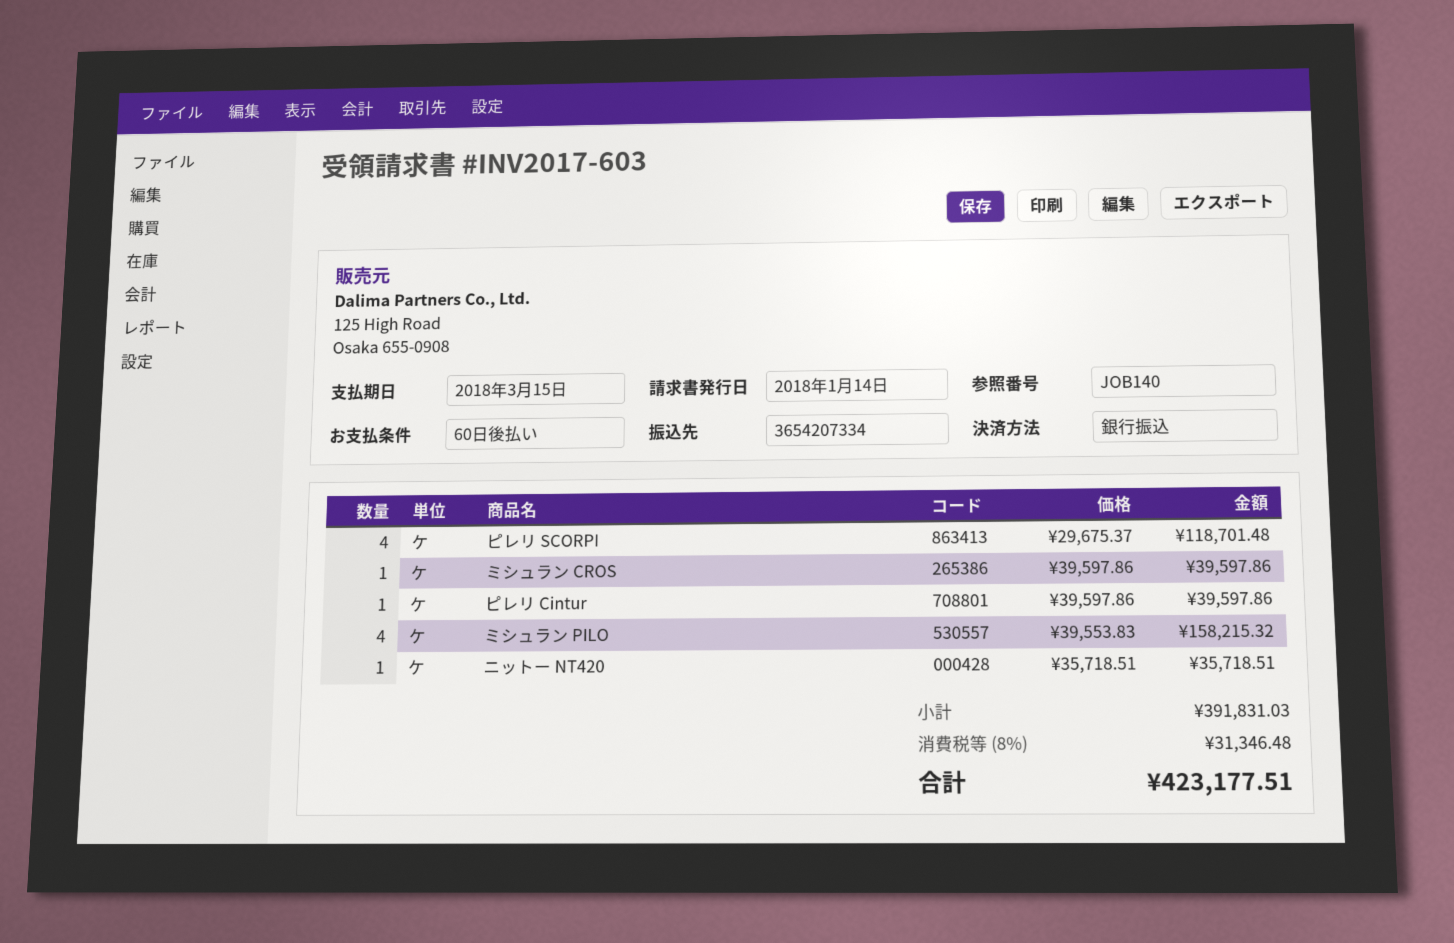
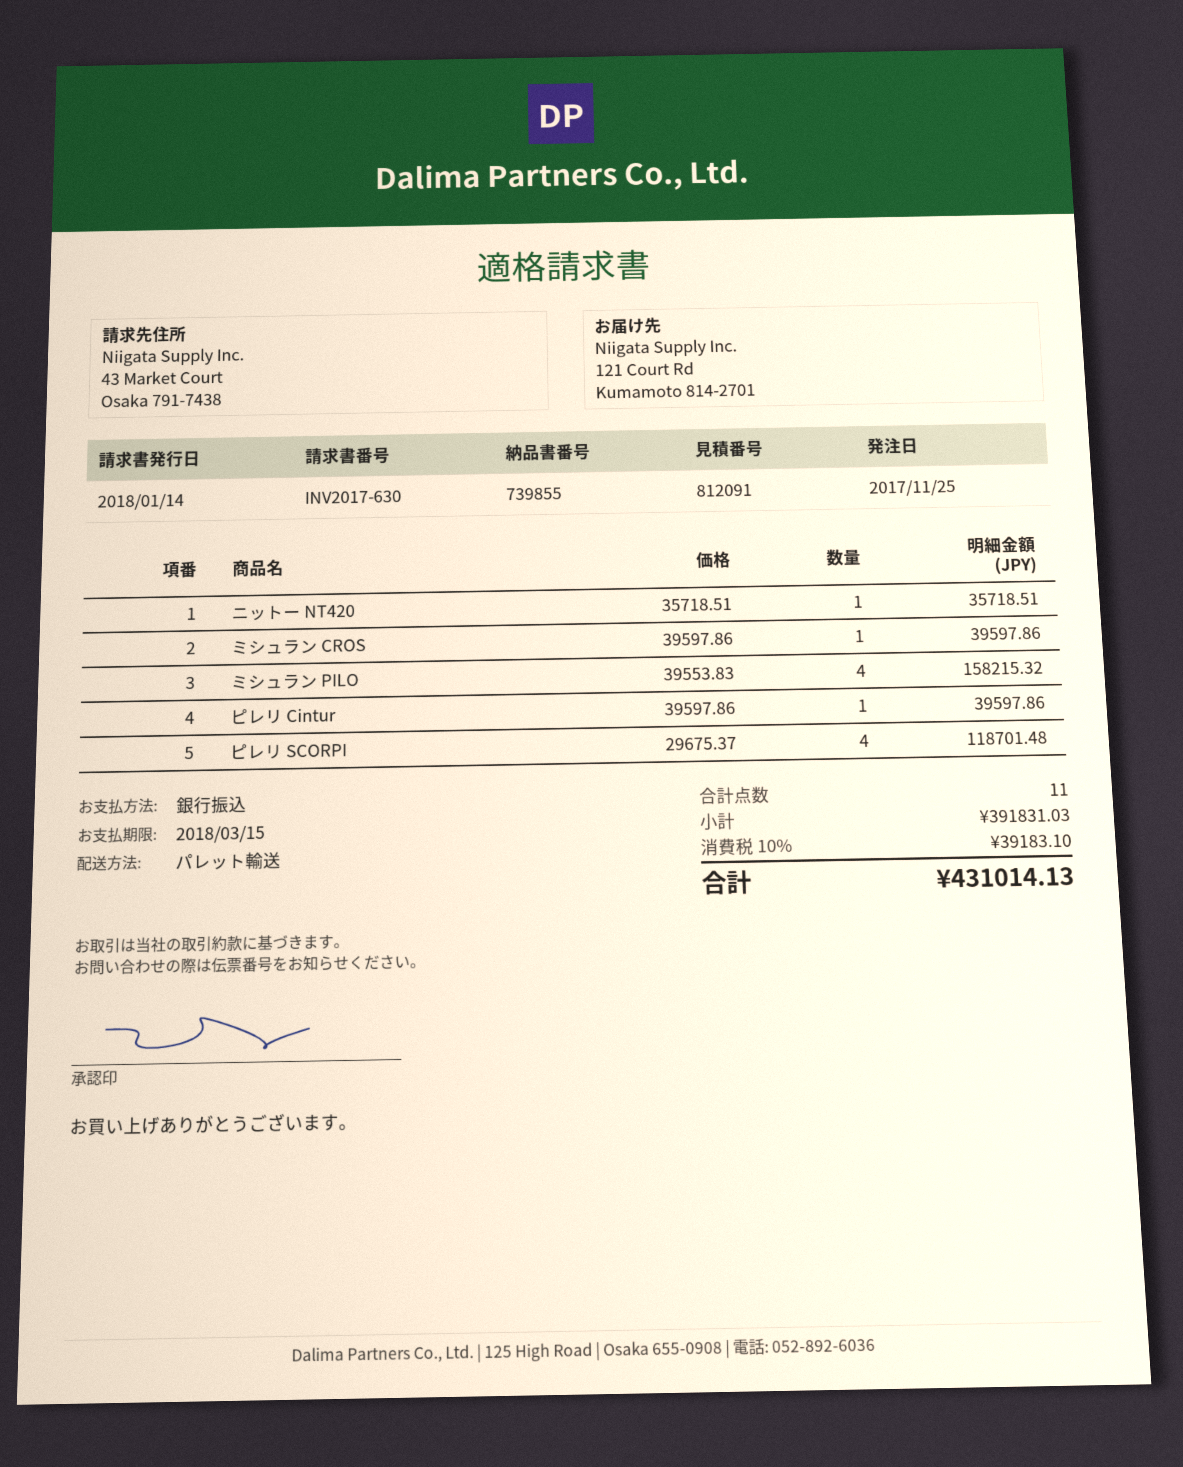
invoice number: INV2017-603 -> INV2017-630
tax: 8% = 31346.48 -> 10% = 39183.10
total: 423177.51 -> 431014.13

